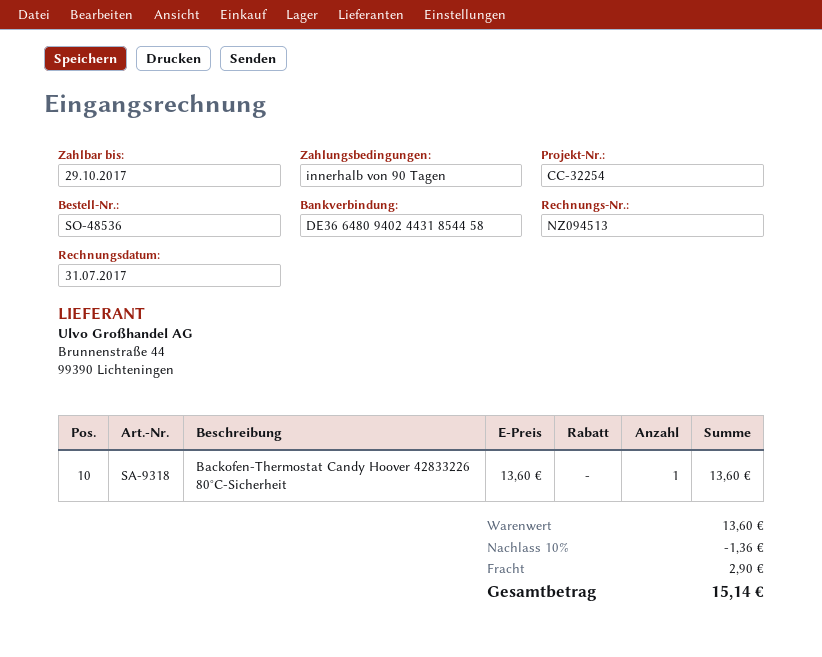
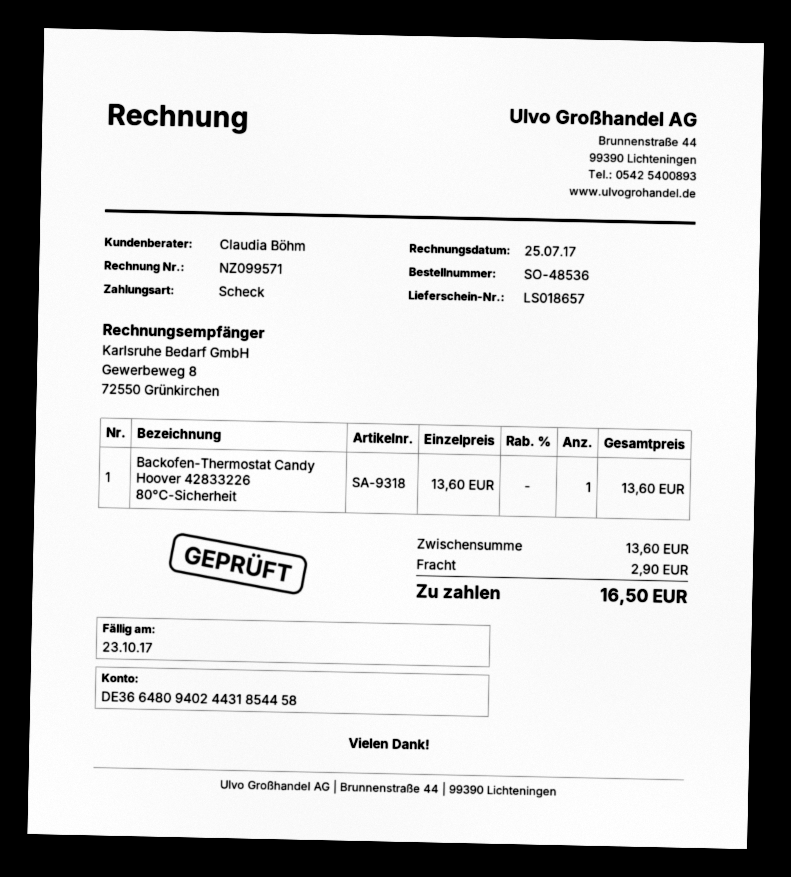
invoice number: NZ094513 -> NZ099571
invoice date: 2017-07-31 -> 2017-07-25
due date: 2017-10-29 -> 2017-10-23
discount: 10% = 1.36 -> none
total: 15.14 -> 16.50

